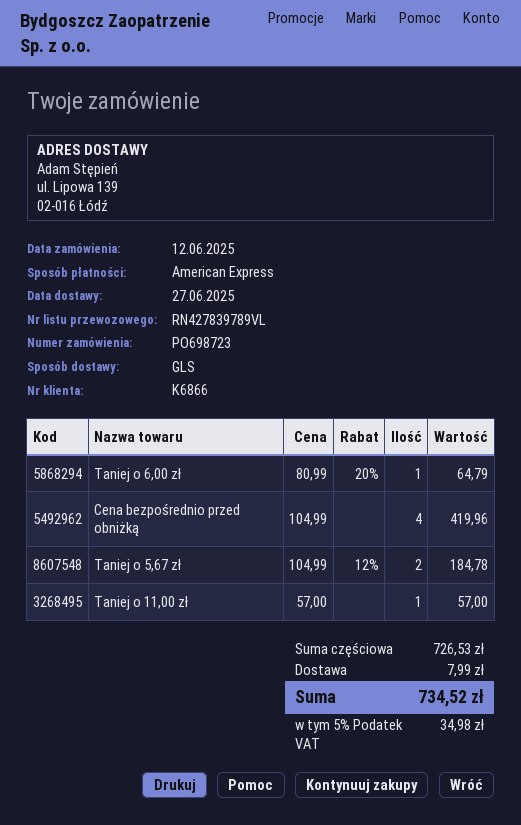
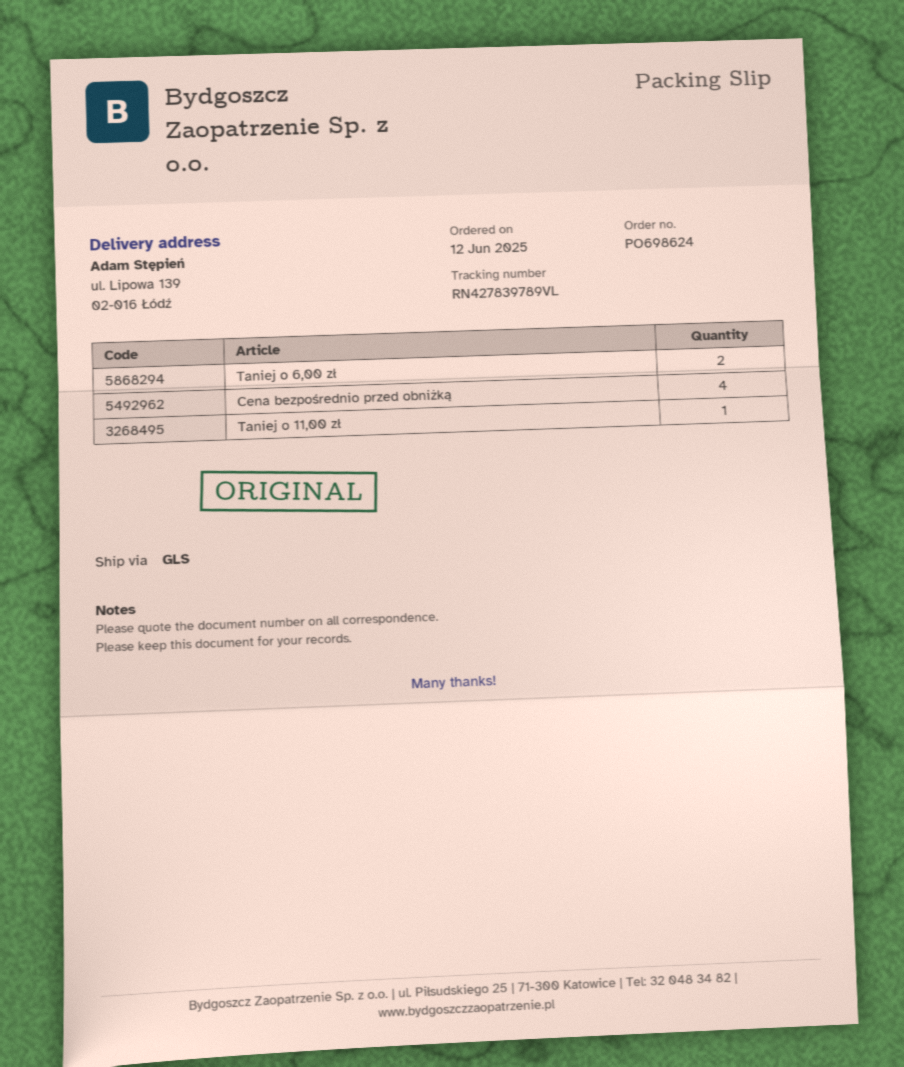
order number: PO698723 -> PO698624
Taniej o 6,00 zł: 1 -> 2
Taniej o 5,67 zł: 2 -> none

